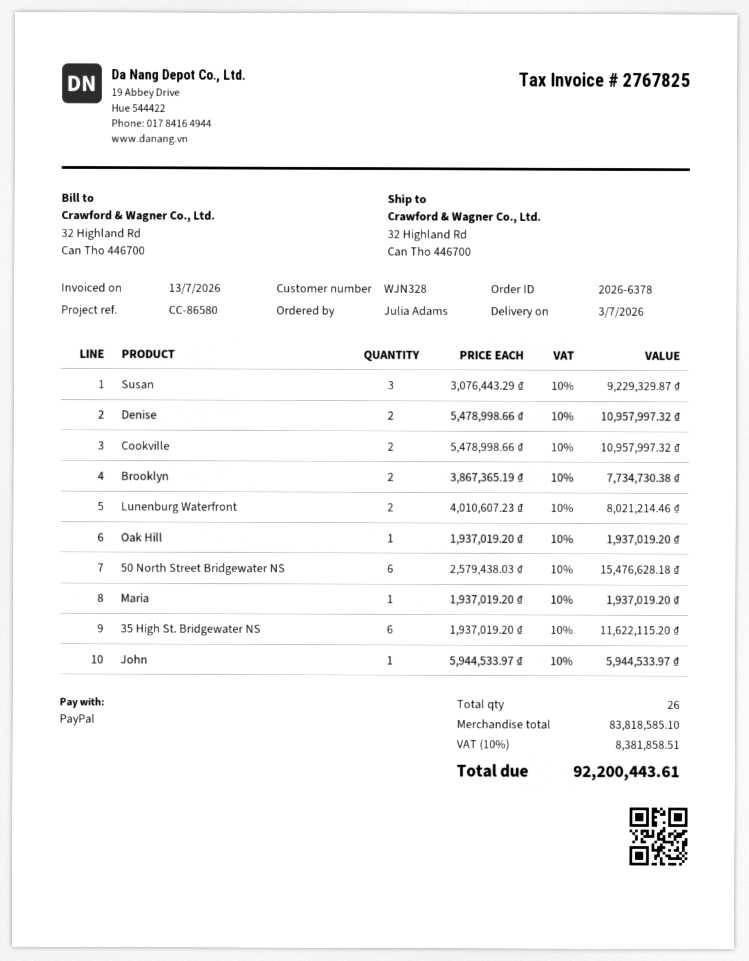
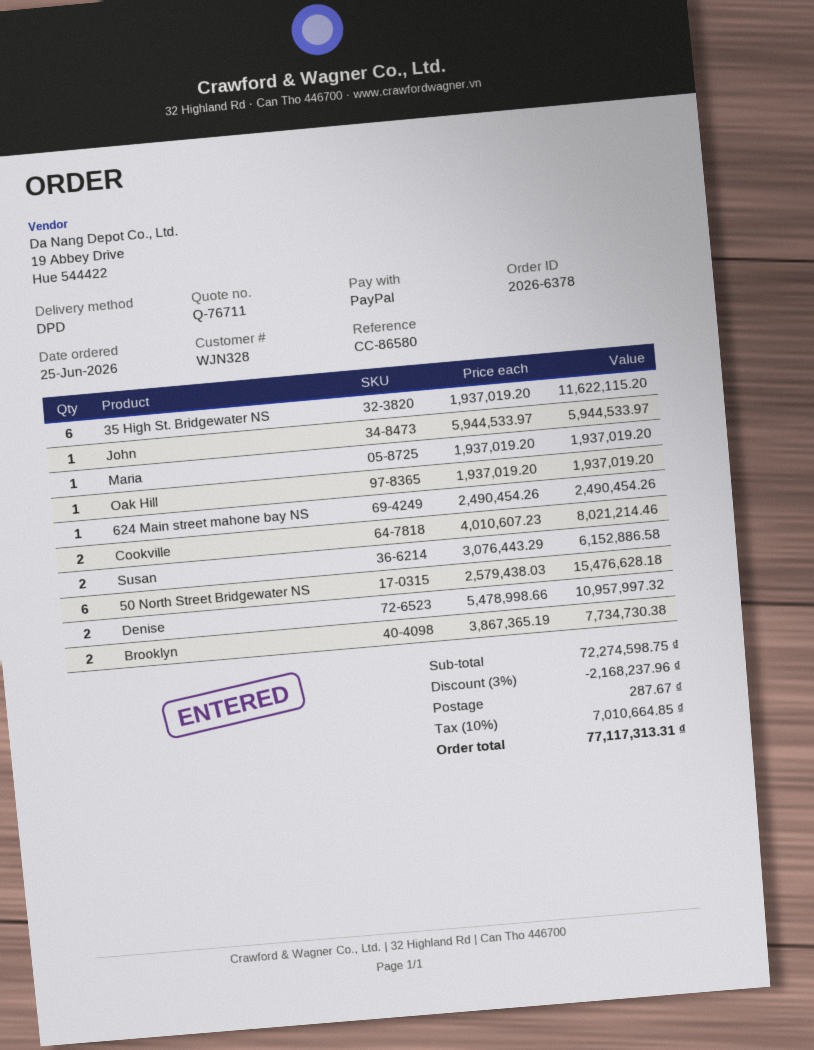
Susan: 3 x 3076443.29 = 9229329.87 -> 2 x 3076443.29 = 6152886.58
Cookville: 2 x 5478998.66 = 10957997.32 -> 2 x 4010607.23 = 8021214.46
Lunenburg Waterfront: 2 x 4010607.23 = 8021214.46 -> none
624 Main street mahone bay NS: none -> 1 x 2490454.26 = 2490454.26
subtotal: 83818585.10 -> 72274598.75
discount: none -> 3% = 2168237.96
shipping: none -> 287.67
tax: 10% = 8381858.51 -> 10% = 7010664.85
total: 92200443.61 -> 77117313.31

